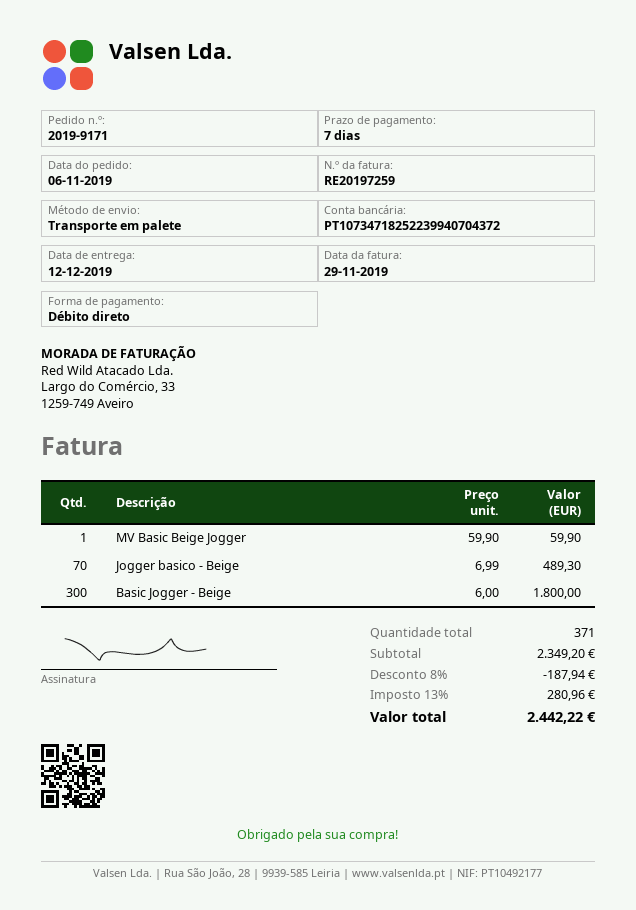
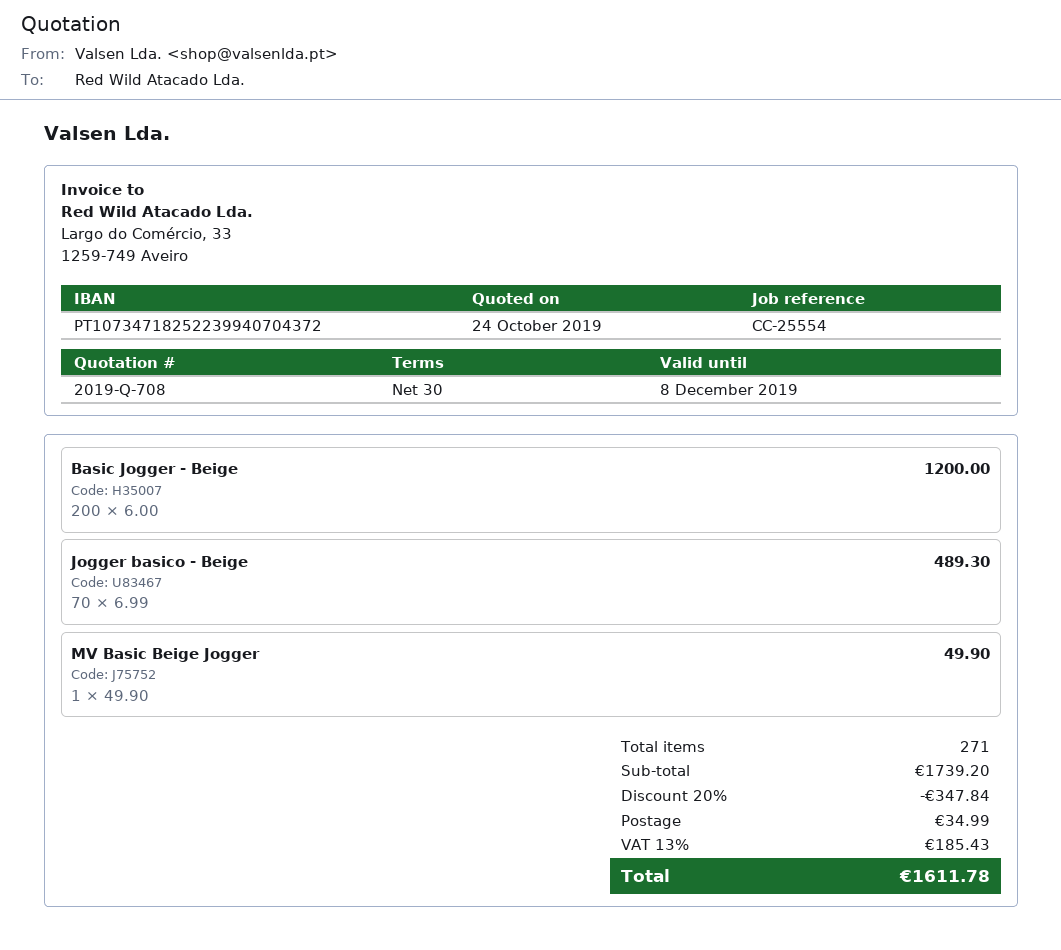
payment terms: 7 days -> 30 days
MV Basic Beige Jogger: 1 x 59.90 = 59.90 -> 1 x 49.90 = 49.90
Basic Jogger - Beige: 300 x 6.00 = 1800.00 -> 200 x 6.00 = 1200.00
total quantity: 371 -> 271
subtotal: 2349.20 -> 1739.20
discount: 8% = 187.94 -> 20% = 347.84
shipping: none -> 34.99
tax: 13% = 280.96 -> 13% = 185.43
total: 2442.22 -> 1611.78

